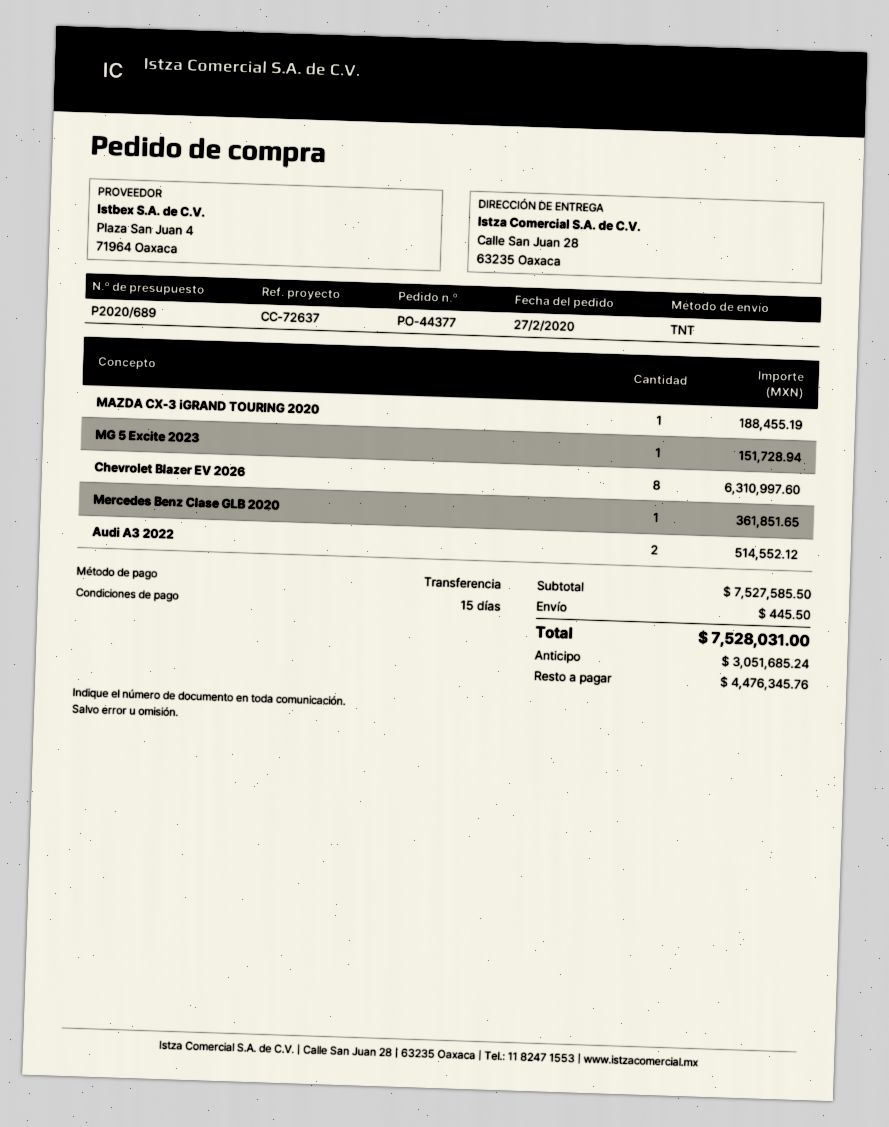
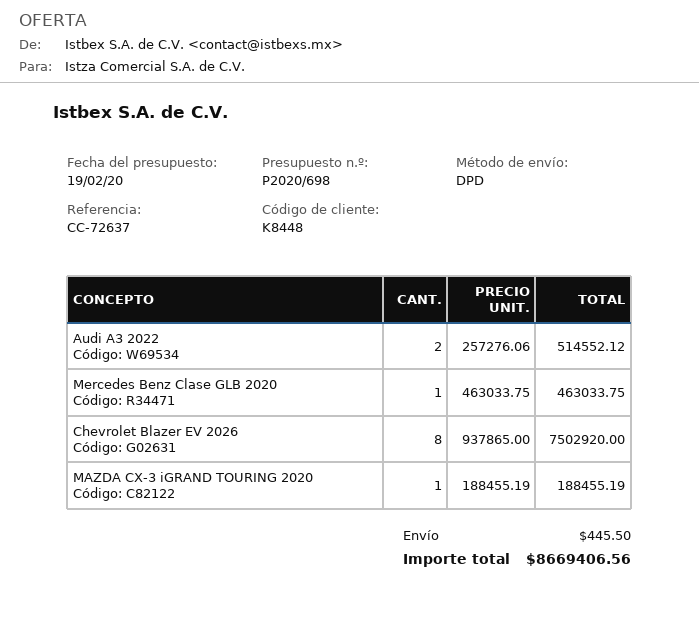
quote number: P2020/689 -> P2020/698
shipping method: TNT -> DPD
MG 5 Excite 2023: 1 for 151728.94 -> none
Chevrolet Blazer EV 2026: 8 for 6310997.60 -> 8 for 7502920.00
Mercedes Benz Clase GLB 2020: 1 for 361851.65 -> 1 for 463033.75
total: 7528031.00 -> 8669406.56

